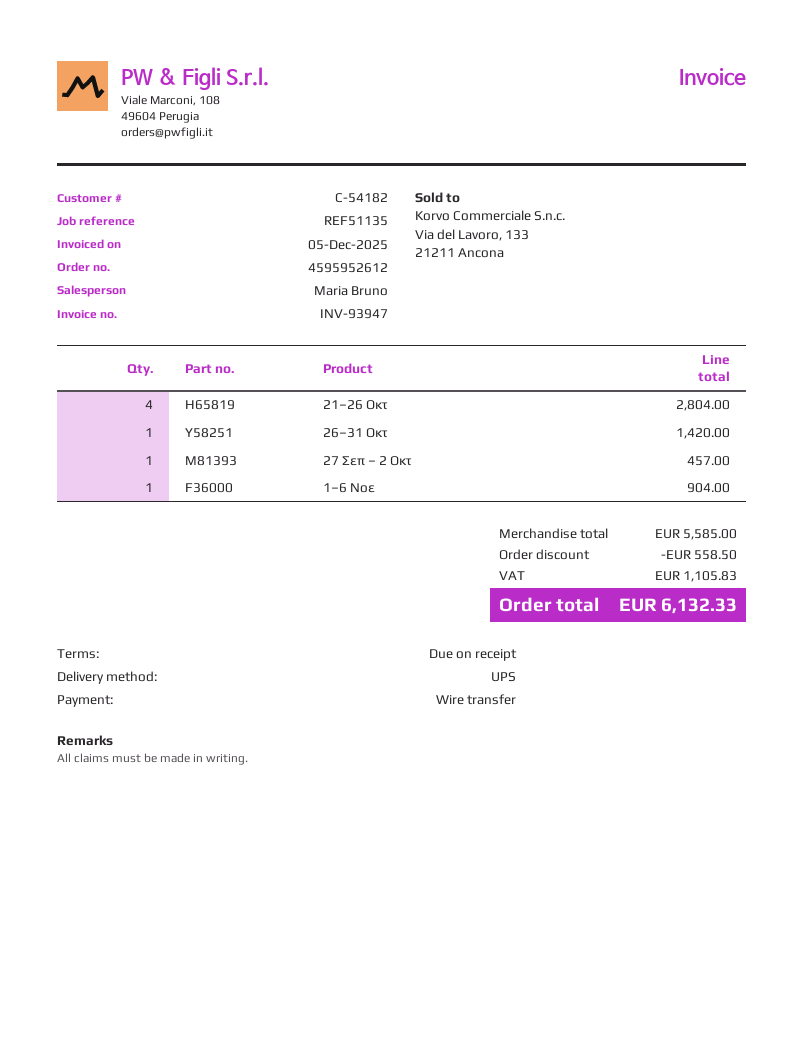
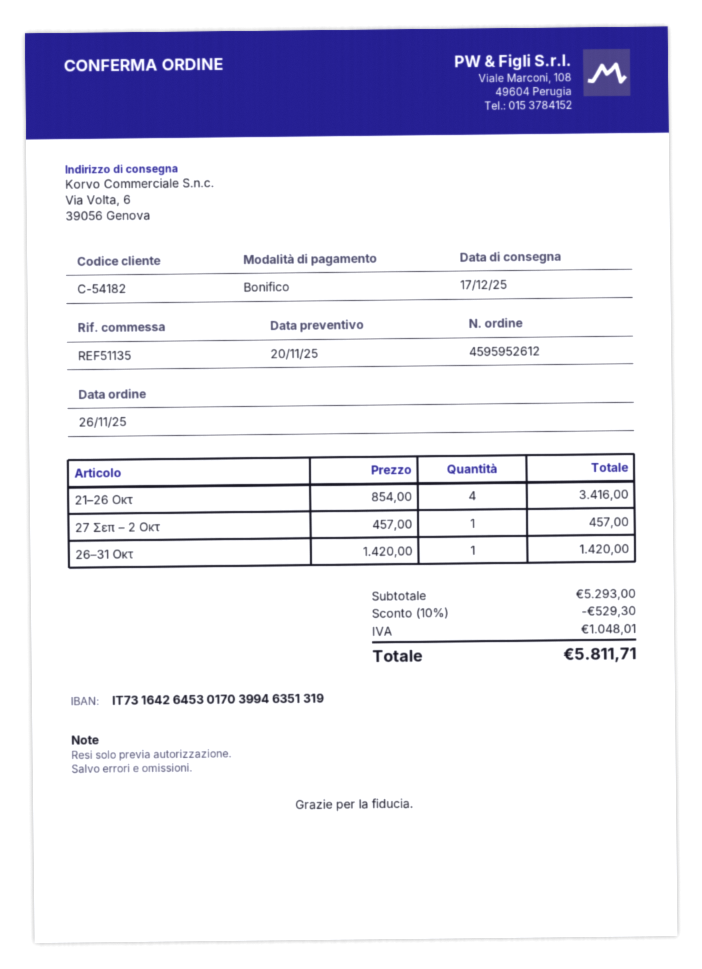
21–26 Οκτ: 4 for 2804.00 -> 4 for 3416.00
1–6 Νοε: 1 for 904.00 -> none
subtotal: 5585.00 -> 5293.00
discount: 558.50 -> 529.30
tax: 1105.83 -> 1048.01
total: 6132.33 -> 5811.71

